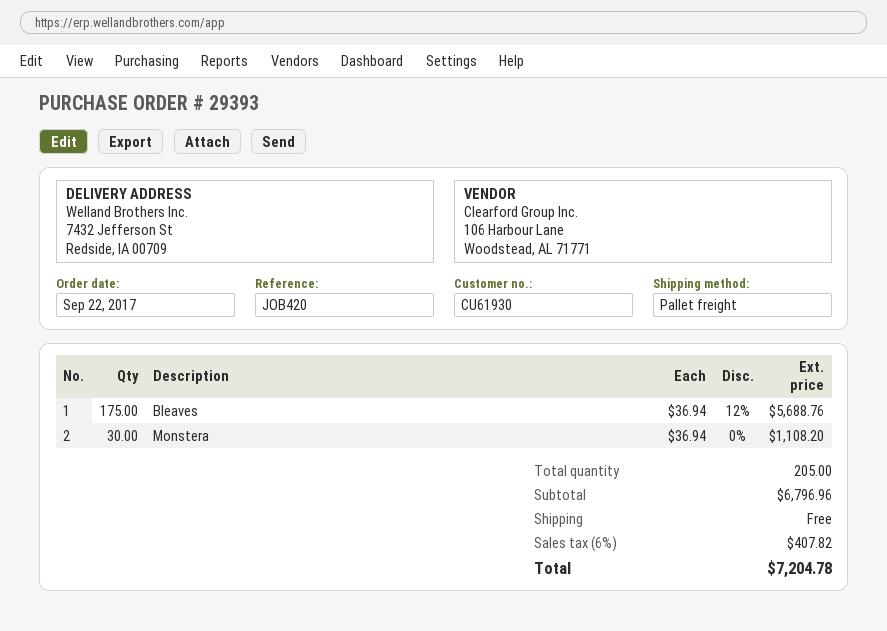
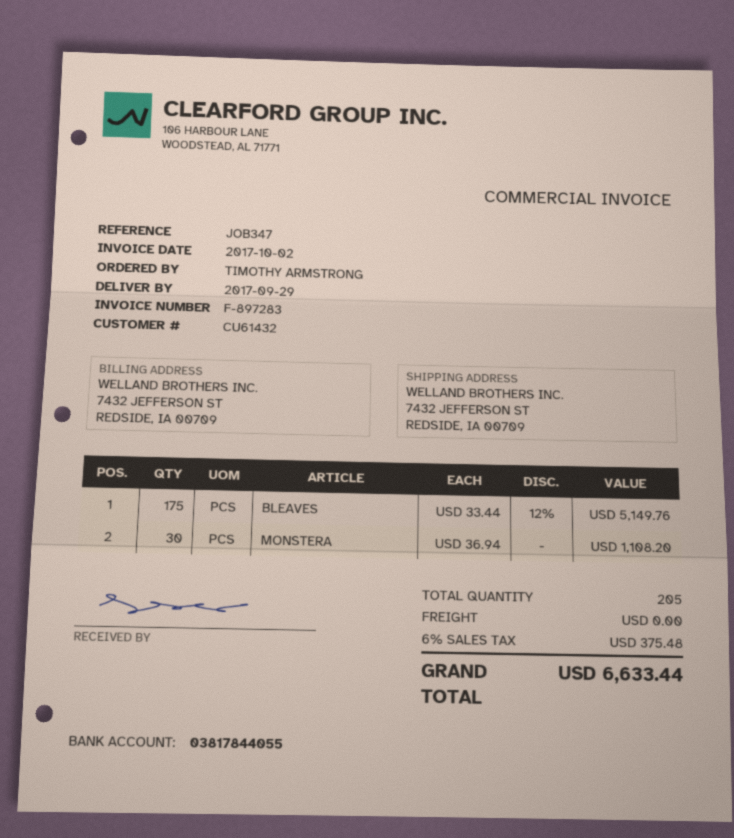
customer number: CU61930 -> CU61432
reference: JOB420 -> JOB347
Bleaves: 175 x 36.94 - 12% = 5688.76 -> 175 x 33.44 - 12% = 5149.76
tax: 6% = 407.82 -> 6% = 375.48
total: 7204.78 -> 6633.44

